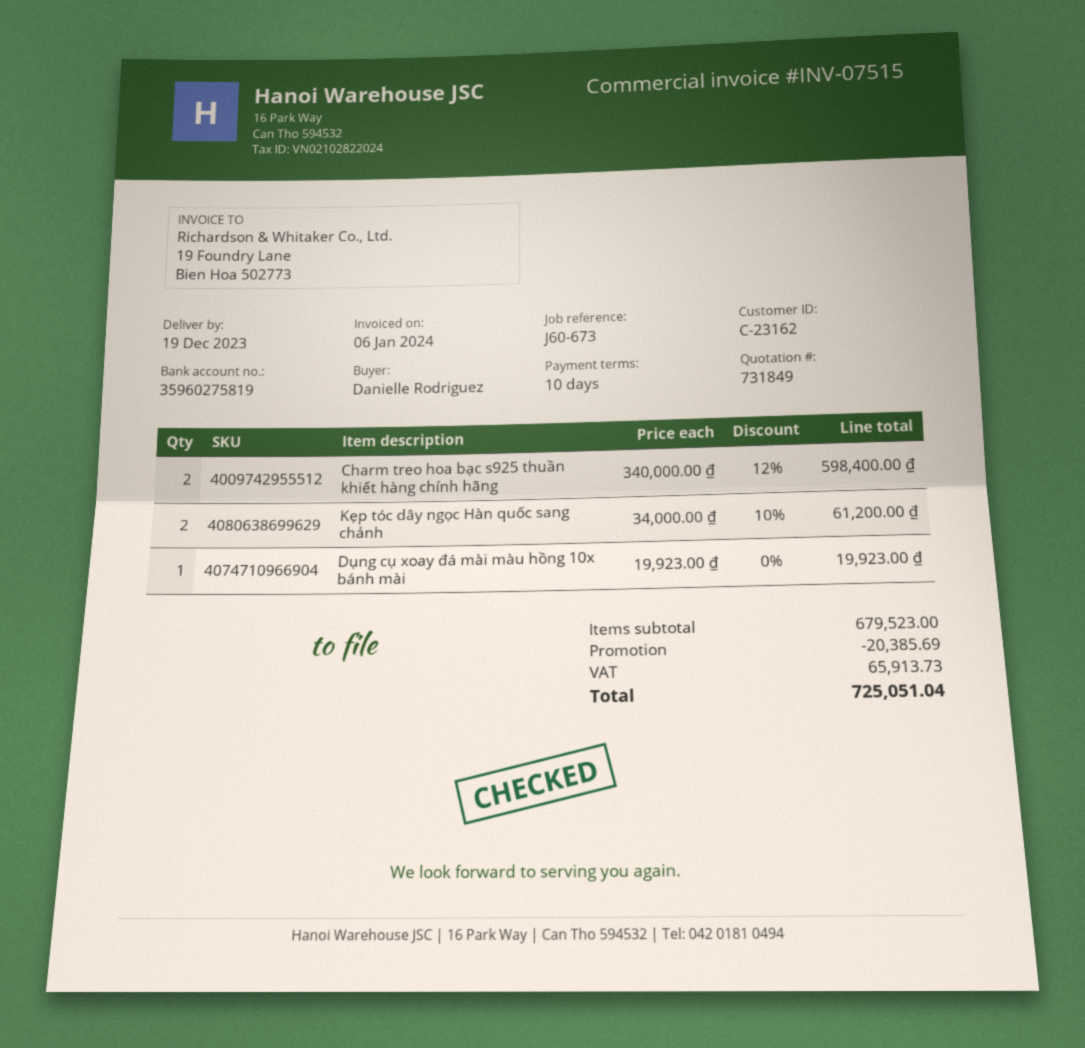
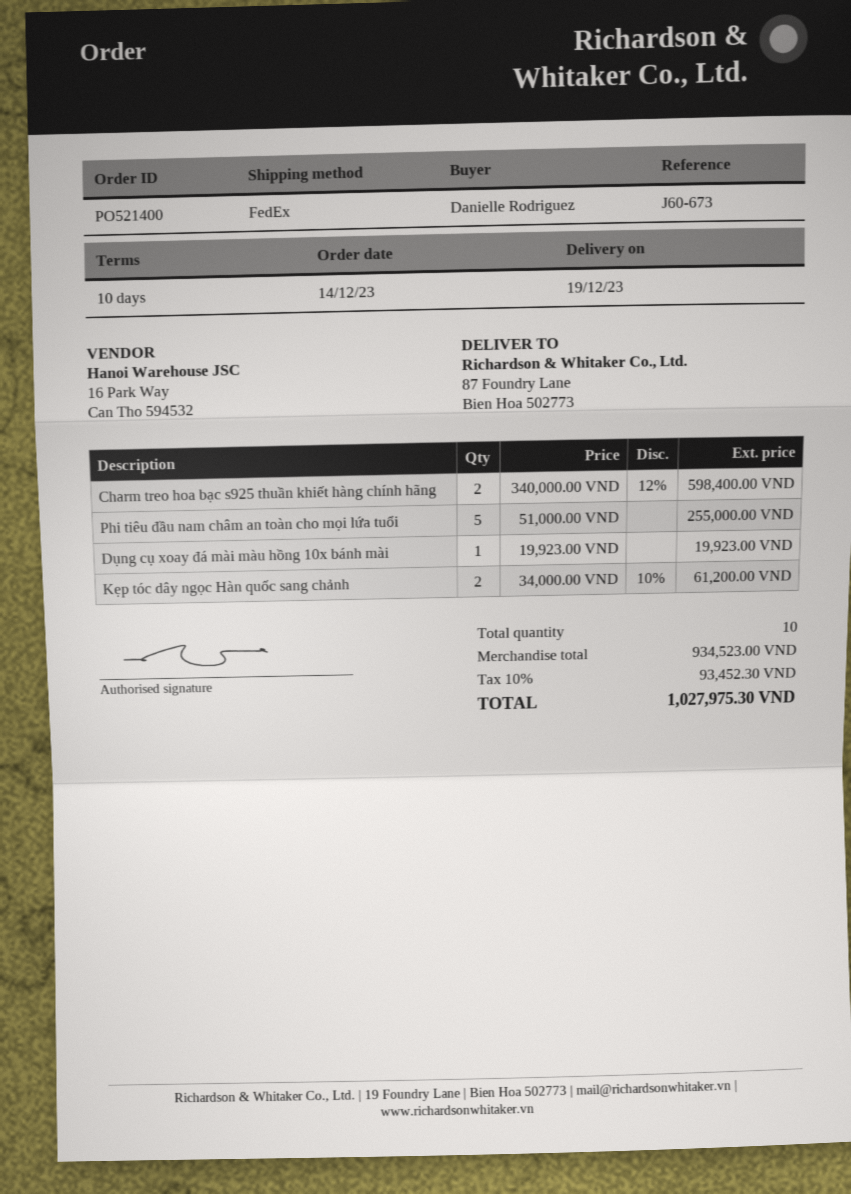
Phi tiêu đầu nam châm an toàn cho mọi lứa tuổi: none -> 5 x 51000.00 = 255000.00
subtotal: 679523.00 -> 934523.00
discount: 20385.69 -> none
tax: 65913.73 -> 93452.30
total: 725051.04 -> 1027975.30

